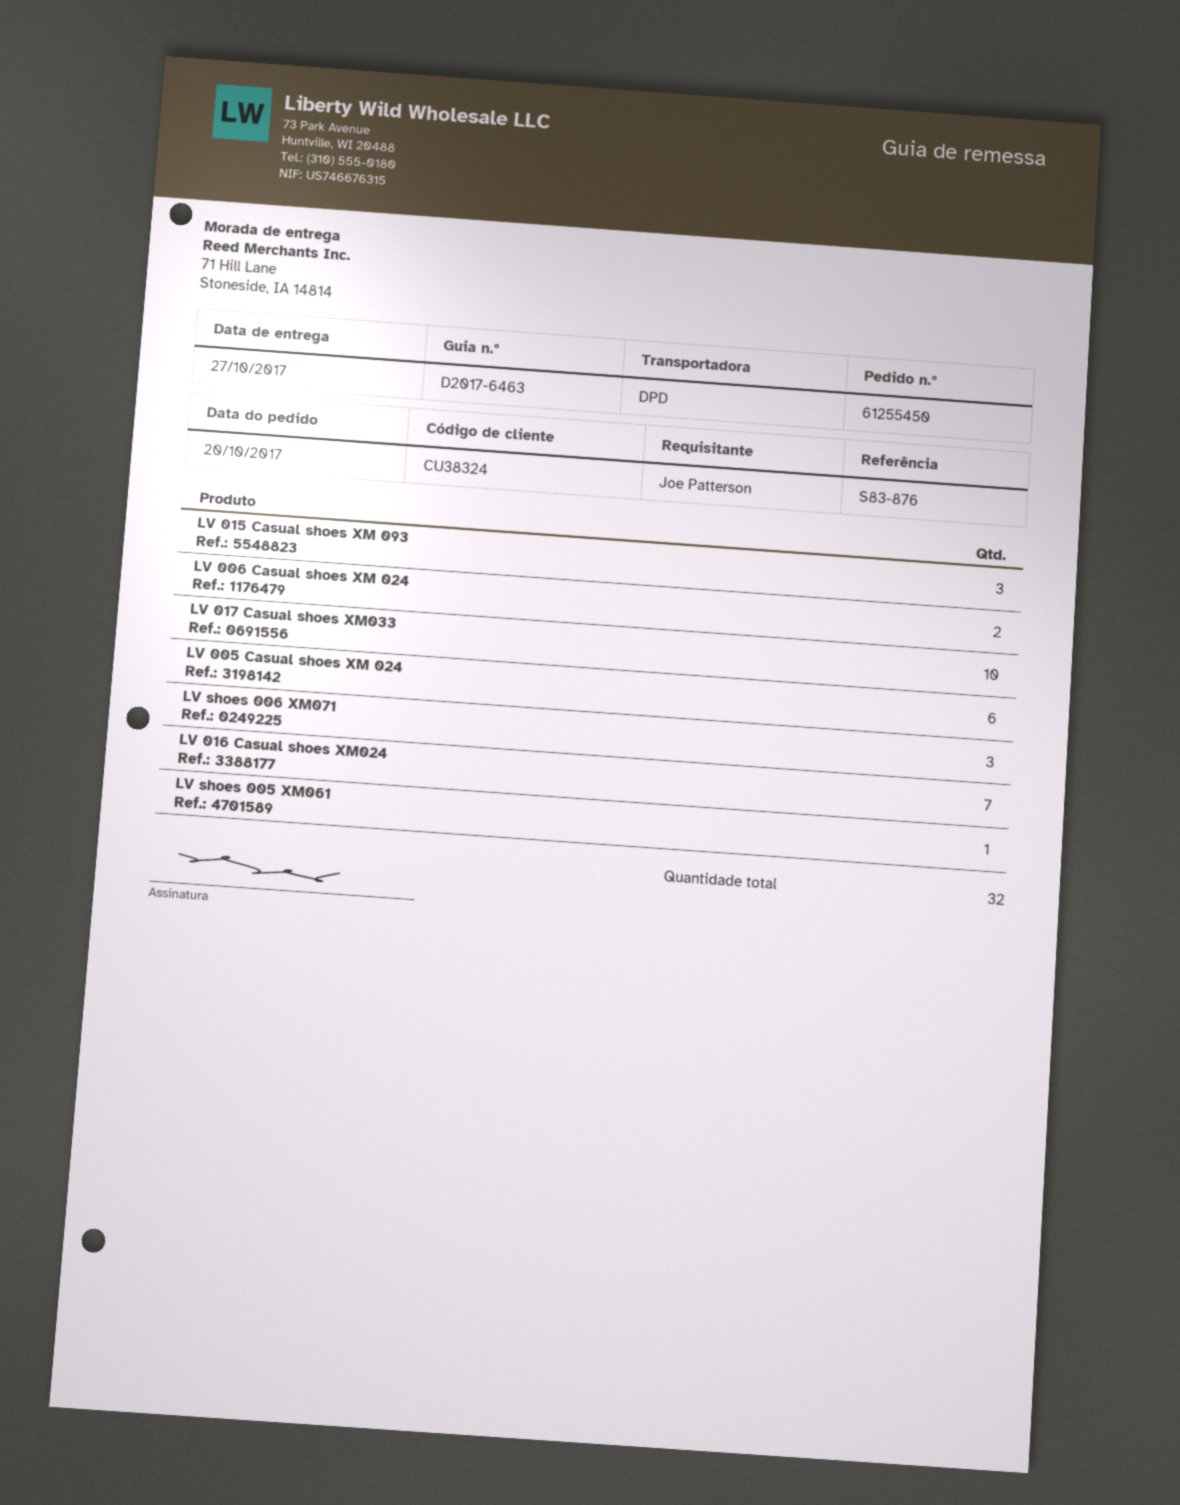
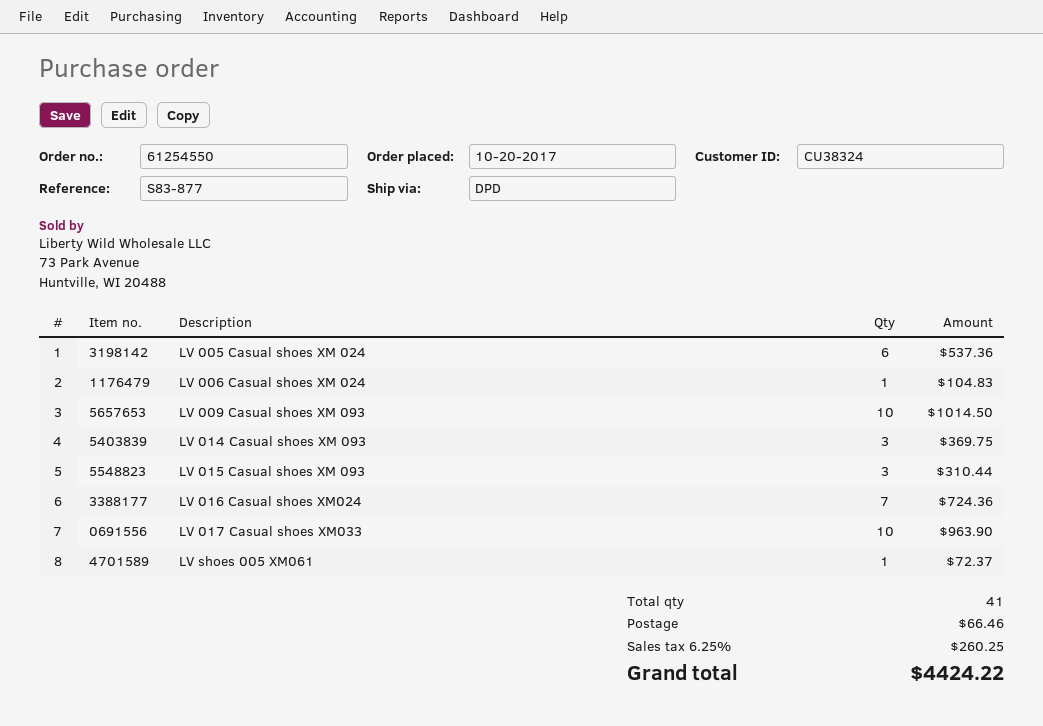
order number: 61255450 -> 61254550
reference: S83-876 -> S83-877
LV 006 Casual shoes XM 024: 2 -> 1
LV shoes 006 XM071: 3 -> none
LV 009 Casual shoes XM 093: none -> 10
LV 014 Casual shoes XM 093: none -> 3
total quantity: 32 -> 41

